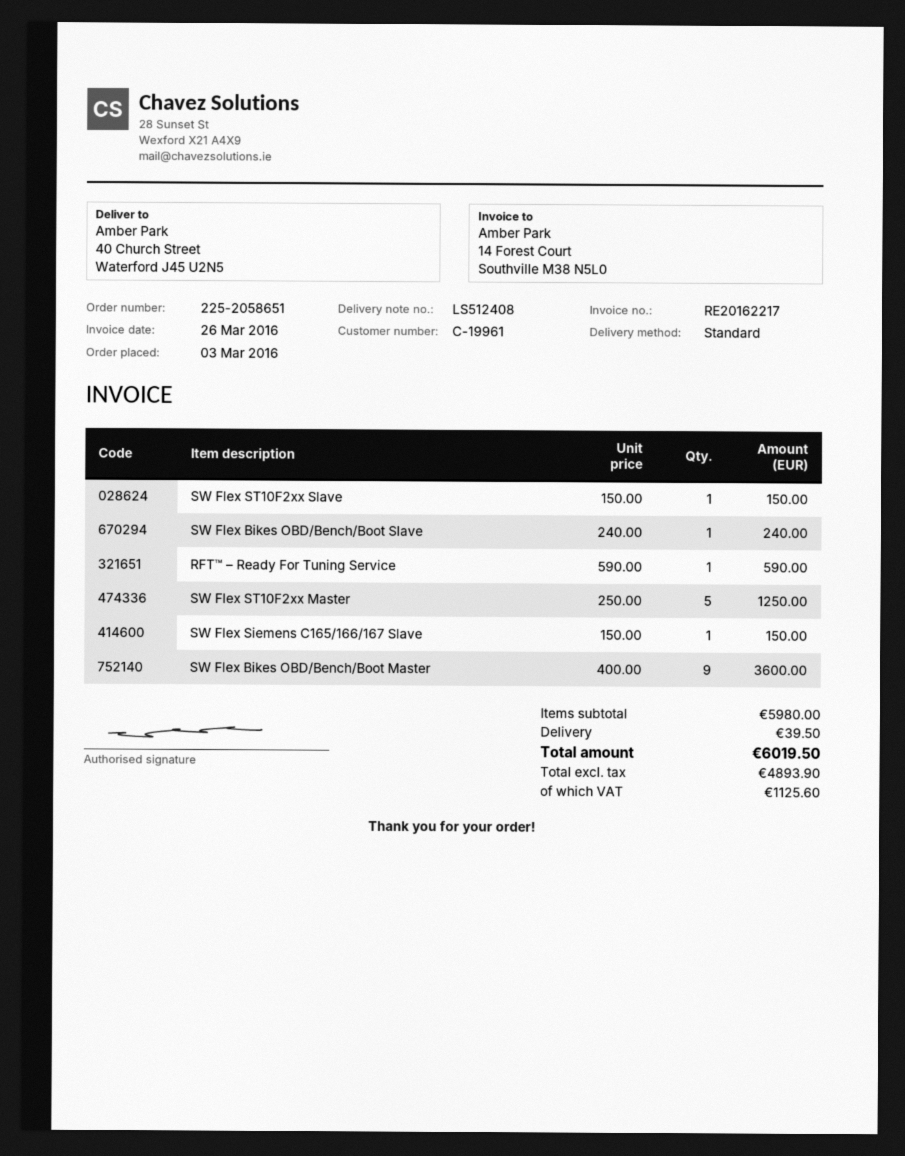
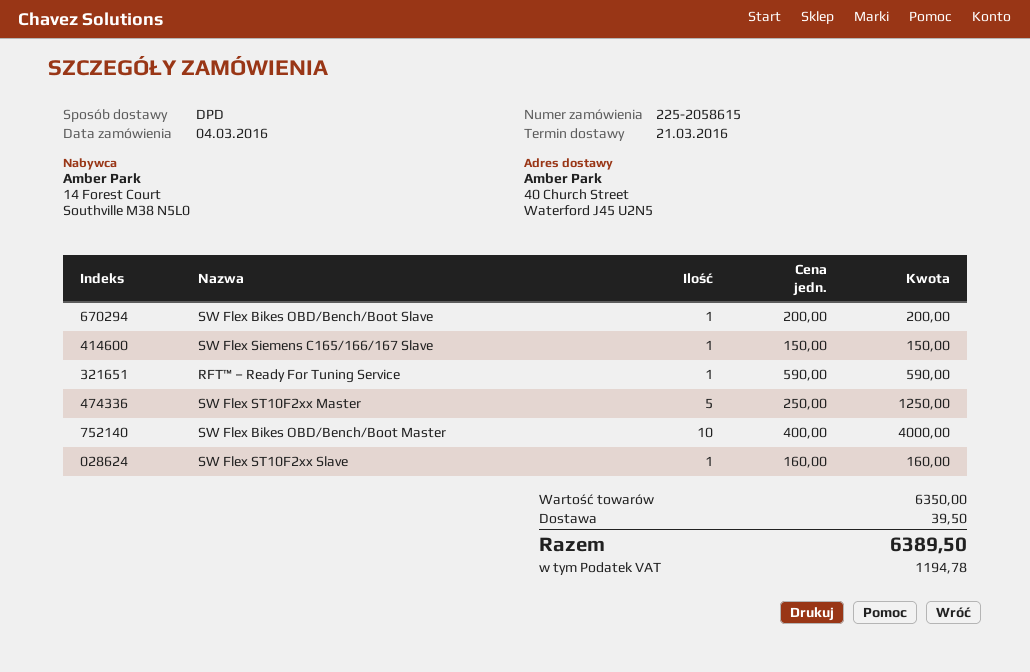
order number: 225-2058651 -> 225-2058615
order date: 2016-03-03 -> 2016-03-04
shipping method: standard -> DPD
SW Flex ST10F2xx Slave: 1 x 150.00 = 150.00 -> 1 x 160.00 = 160.00
SW Flex Bikes OBD/Bench/Boot Slave: 1 x 240.00 = 240.00 -> 1 x 200.00 = 200.00
SW Flex Bikes OBD/Bench/Boot Master: 9 x 400.00 = 3600.00 -> 10 x 400.00 = 4000.00
subtotal: 5980.00 -> 6350.00
tax: 1125.60 -> 1194.78
total: 6019.50 -> 6389.50

